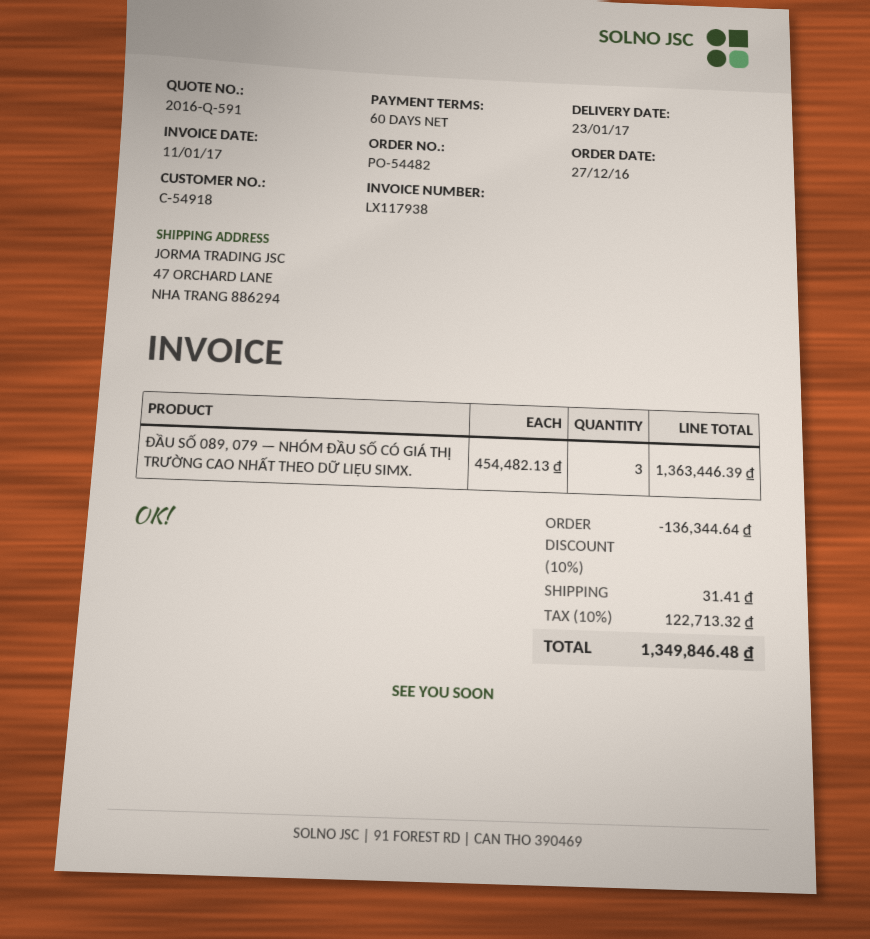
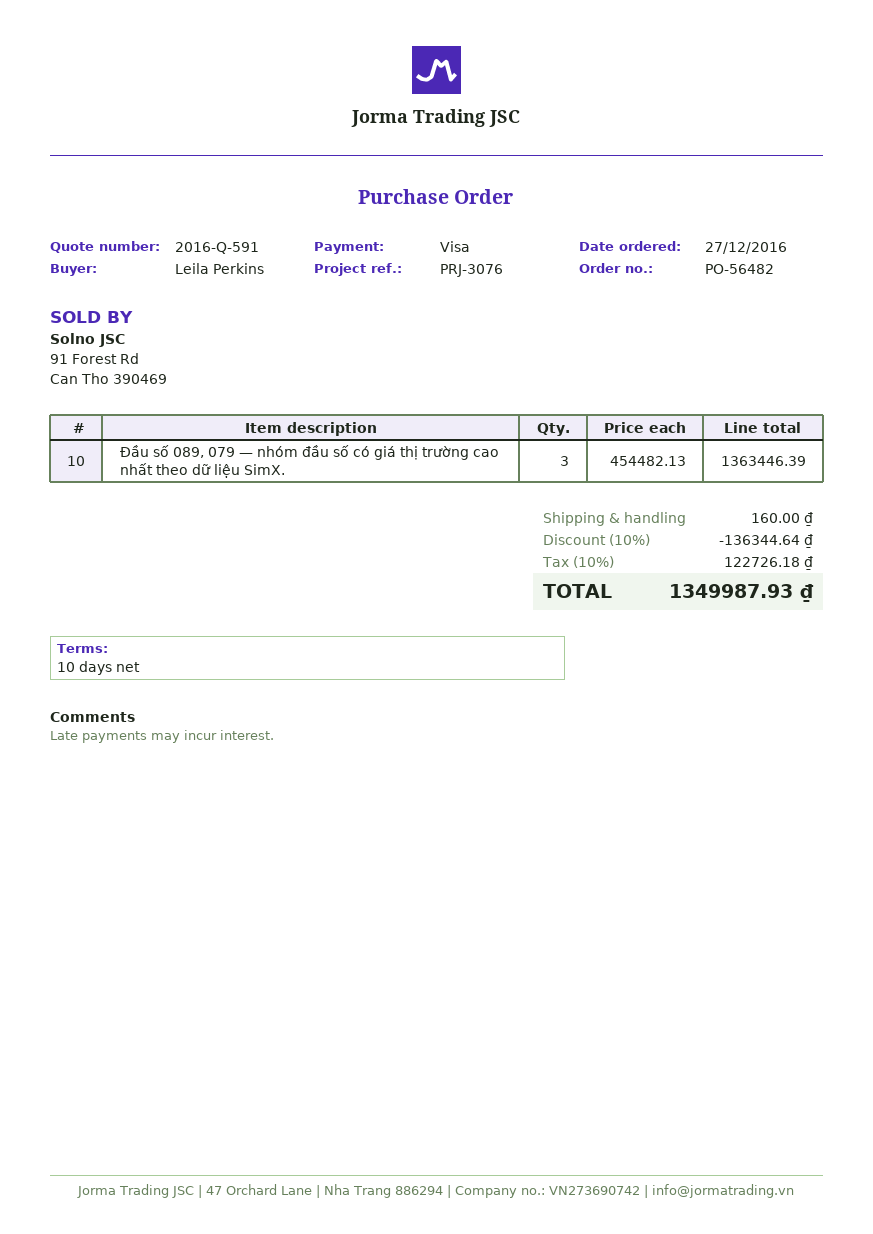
order number: PO-54482 -> PO-56482
payment terms: 60 days -> 10 days
shipping: 31.41 -> 160.00
tax: 10% = 122713.32 -> 10% = 122726.18
total: 1349846.48 -> 1349987.93

